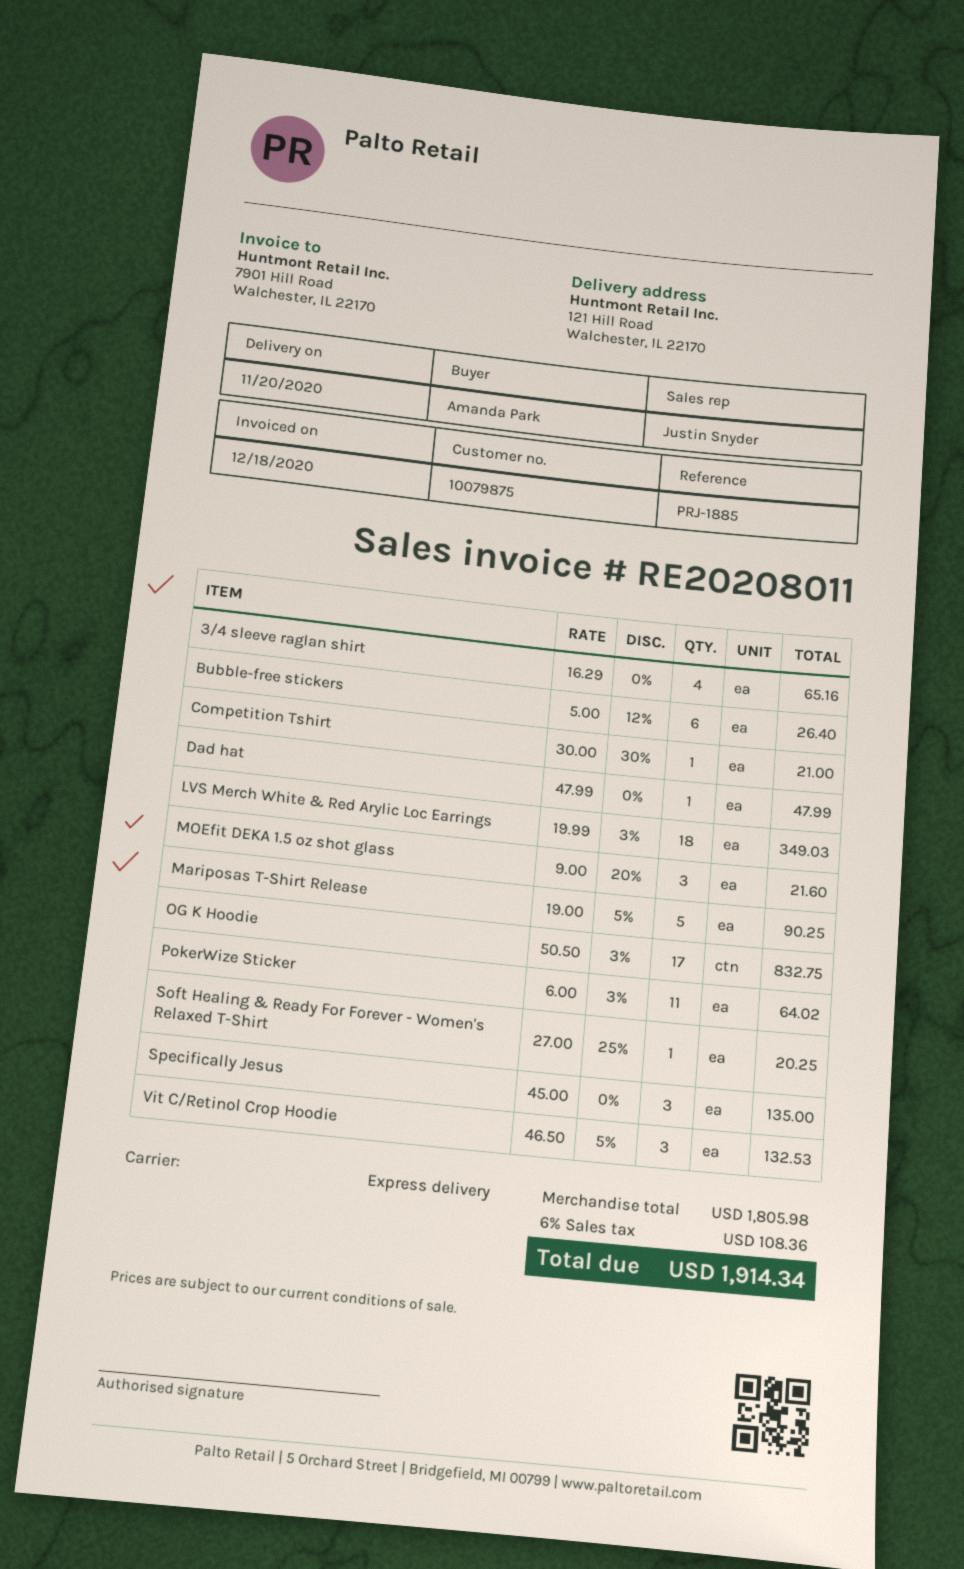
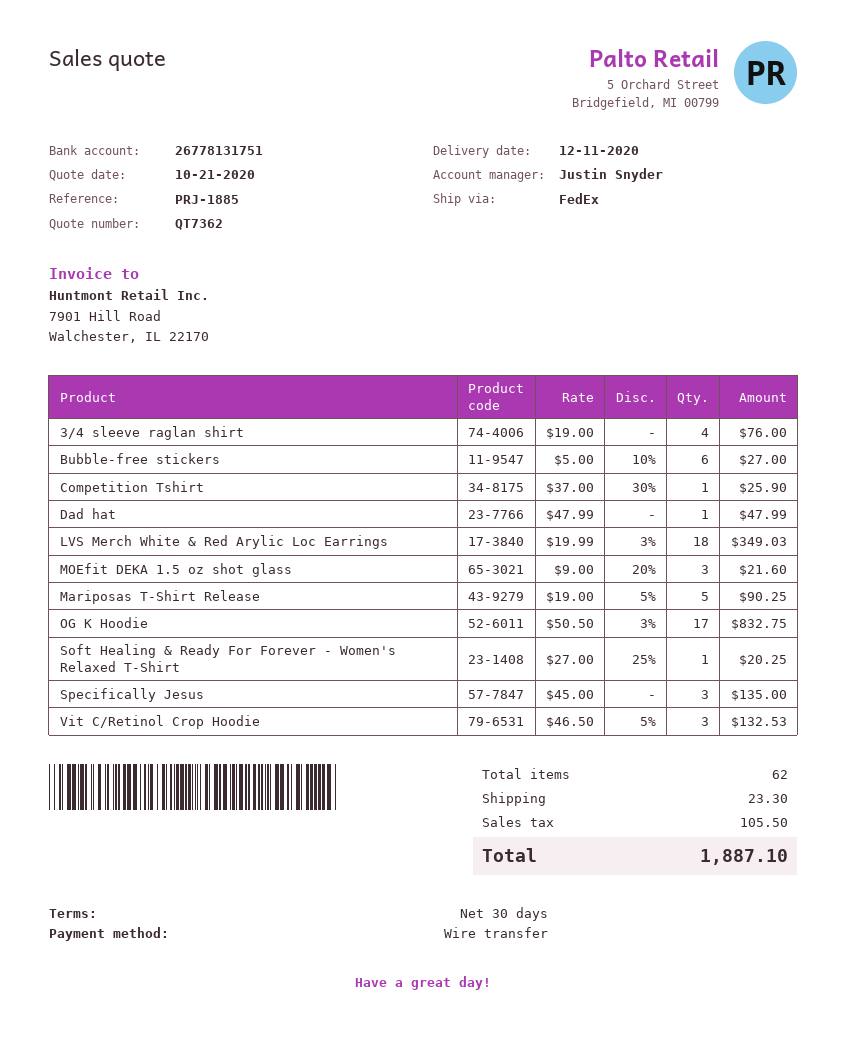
delivery date: 2020-11-20 -> 2020-12-11
shipping method: express -> FedEx
3/4 sleeve raglan shirt: 4 x 16.29 = 65.16 -> 4 x 19.00 = 76.00
Bubble-free stickers: 6 x 5.00 - 12% = 26.40 -> 6 x 5.00 - 10% = 27.00
Competition Tshirt: 1 x 30.00 - 30% = 21.00 -> 1 x 37.00 - 30% = 25.90
PokerWize Sticker: 11 x 6.00 - 3% = 64.02 -> none
shipping: none -> 23.30
tax: 108.36 -> 105.50
total: 1914.34 -> 1887.10

